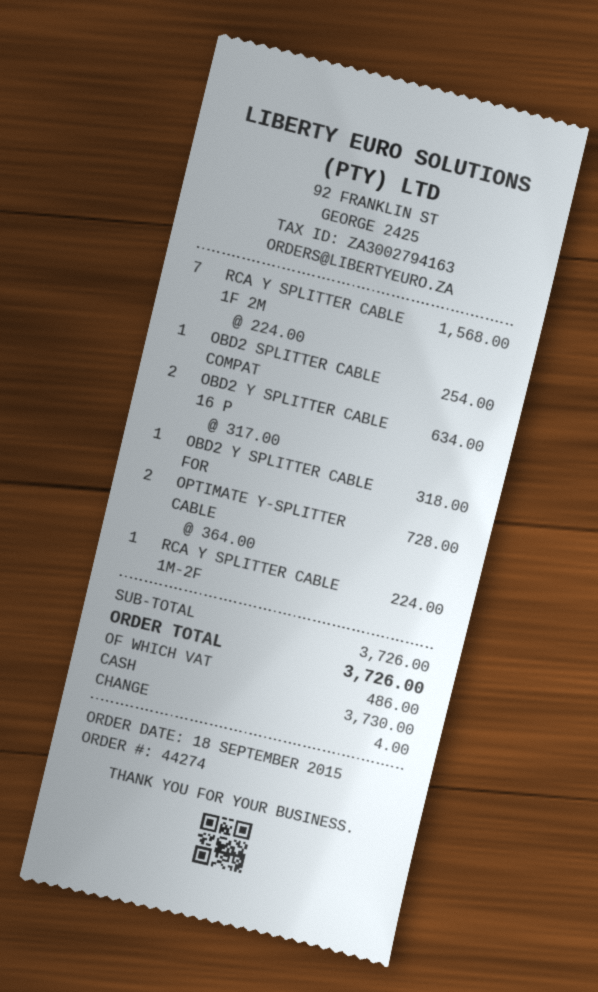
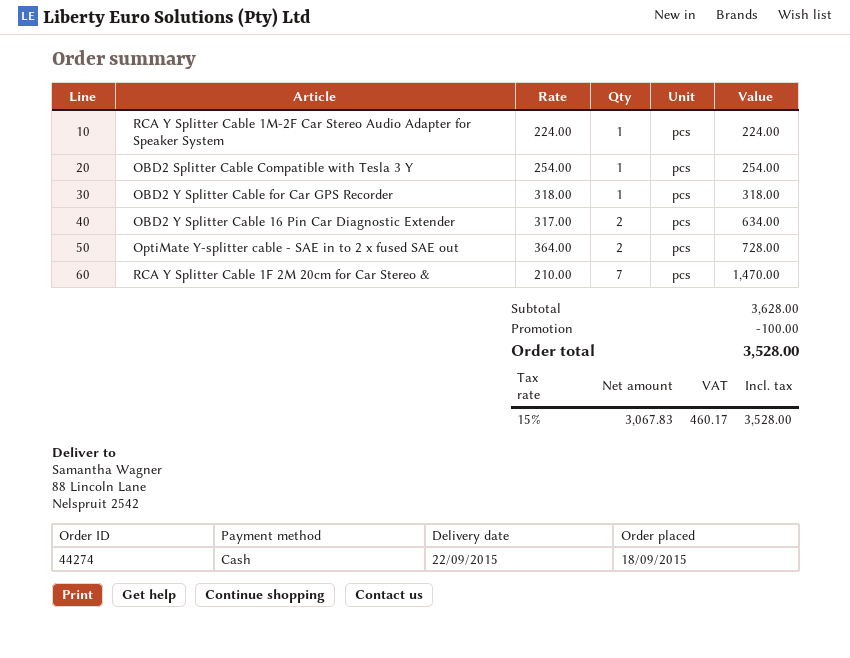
RCA Y SPLITTER CABLE 1F 2M: 7 x 224.00 = 1568.00 -> 7 x 210.00 = 1470.00
subtotal: 3726.00 -> 3628.00
discount: none -> 100.00
tax: 486.00 -> 460.17
total: 3726.00 -> 3528.00

